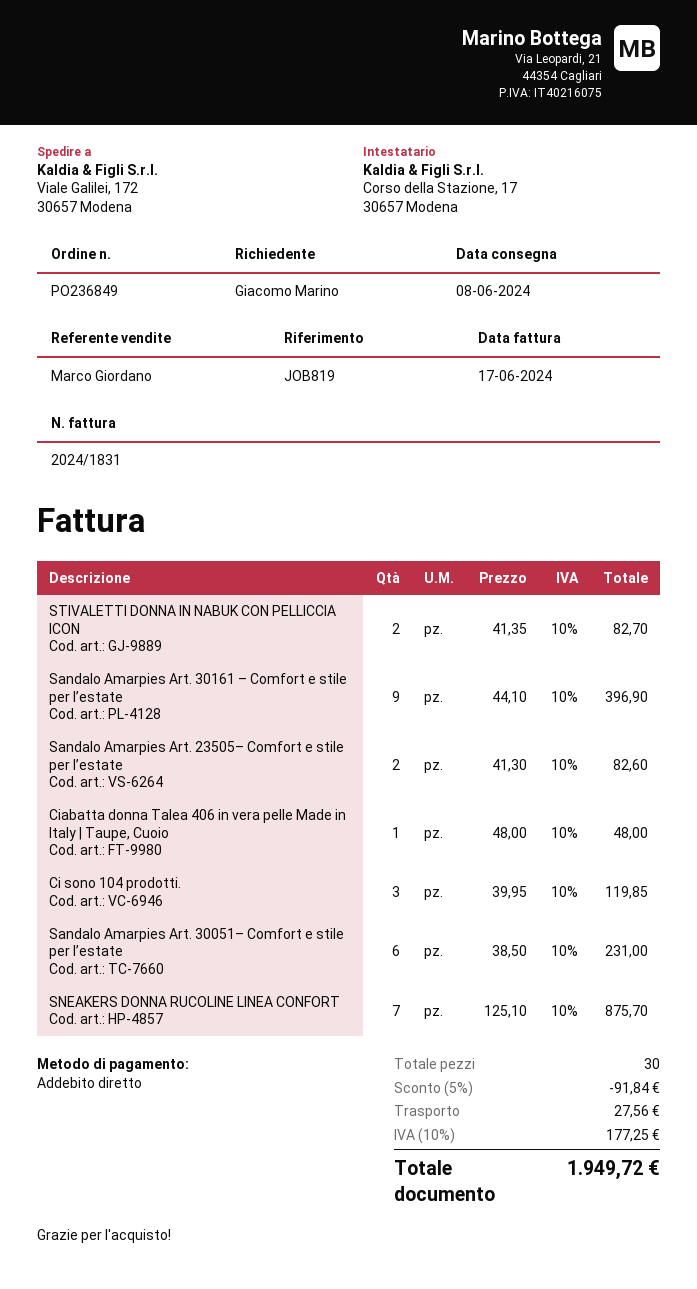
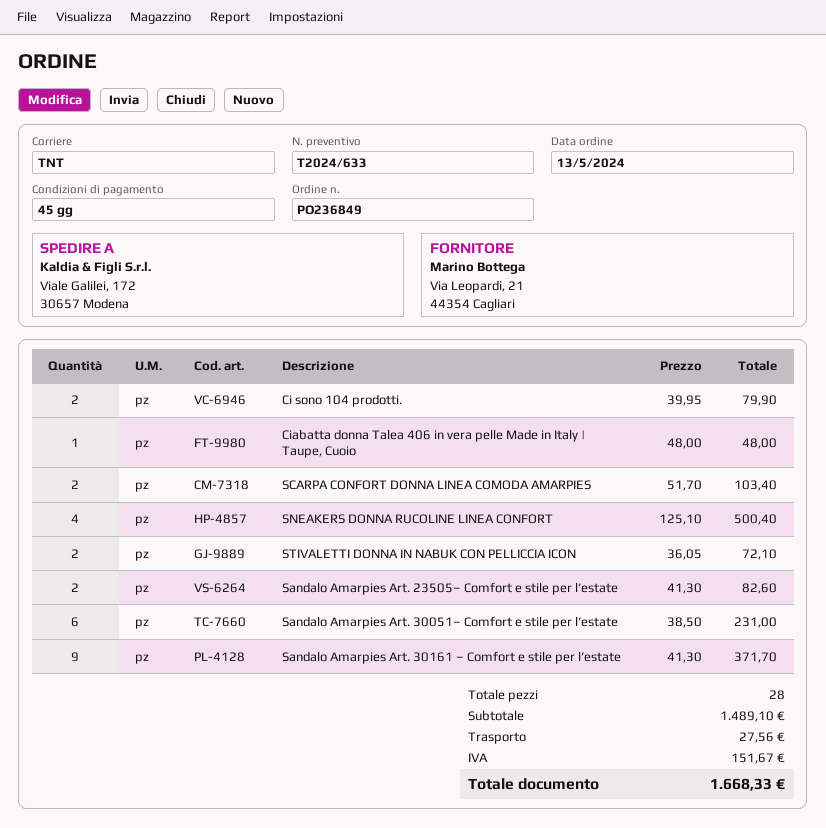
STIVALETTI DONNA IN NABUK CON PELLICCIA ICON: 2 x 41.35 = 82.70 -> 2 x 36.05 = 72.10
Sandalo Amarpies Art. 30161 – Comfort e stile per l’estate: 9 x 44.10 = 396.90 -> 9 x 41.30 = 371.70
Ci sono 104 prodotti.: 3 x 39.95 = 119.85 -> 2 x 39.95 = 79.90
SNEAKERS DONNA RUCOLINE LINEA CONFORT: 7 x 125.10 = 875.70 -> 4 x 125.10 = 500.40
SCARPA CONFORT DONNA LINEA COMODA AMARPIES: none -> 2 x 51.70 = 103.40
total quantity: 30 -> 28
discount: 5% = 91.84 -> none
tax: 177.25 -> 151.67
total: 1949.72 -> 1668.33

